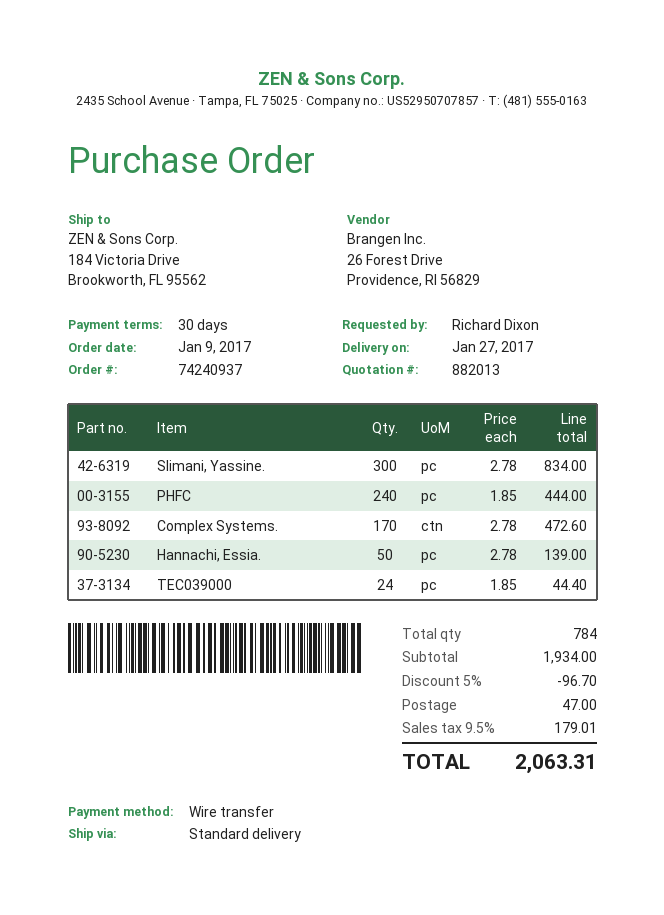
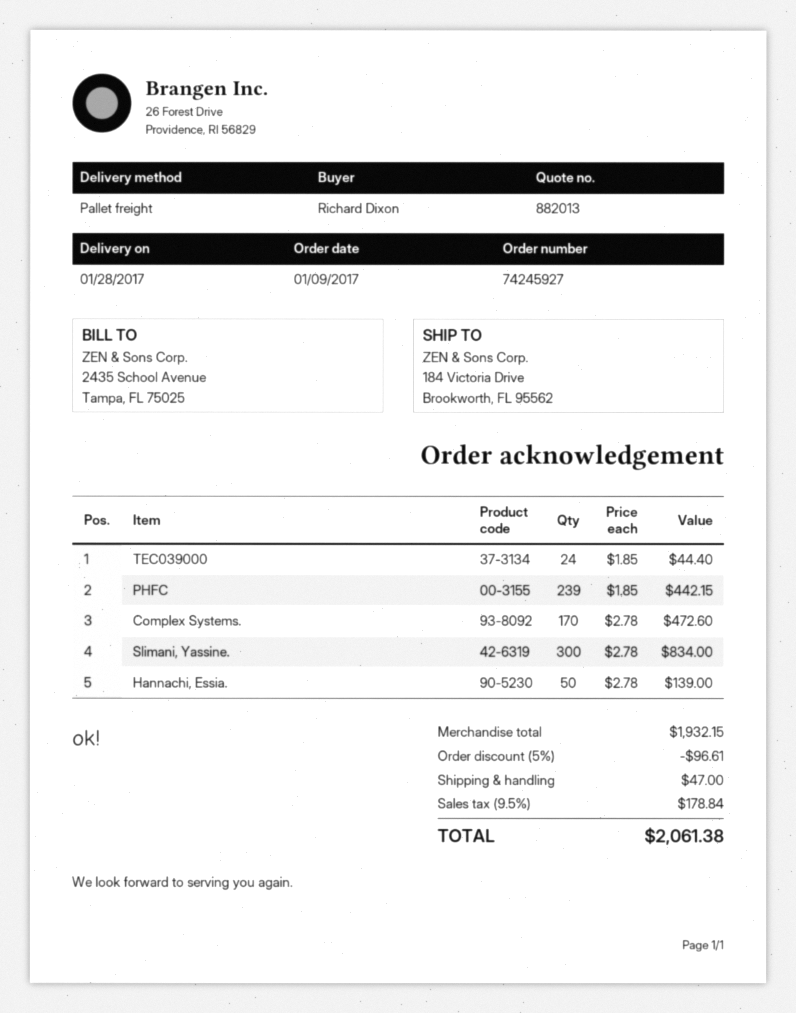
order number: 74240937 -> 74245927
delivery date: 2017-01-27 -> 2017-01-28
shipping method: standard -> pallet freight
PHFC: 240 x 1.85 = 444.00 -> 239 x 1.85 = 442.15
subtotal: 1934.00 -> 1932.15
discount: 5% = 96.70 -> 5% = 96.61
tax: 9.5% = 179.01 -> 9.5% = 178.84
total: 2063.31 -> 2061.38

